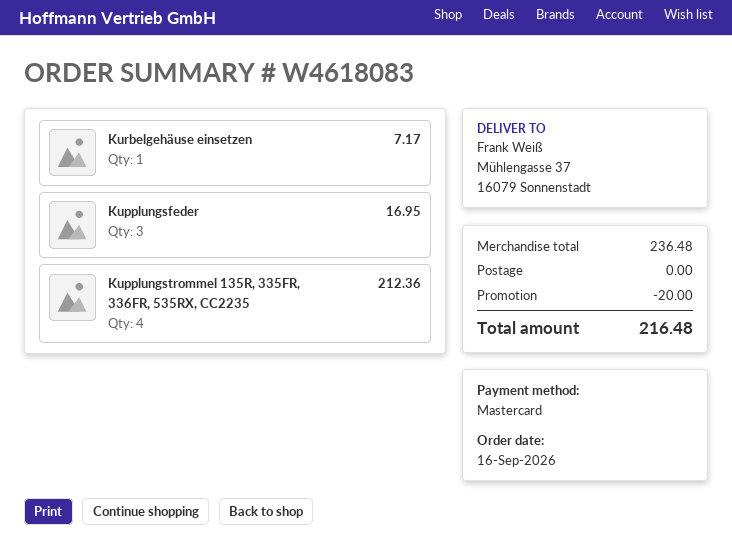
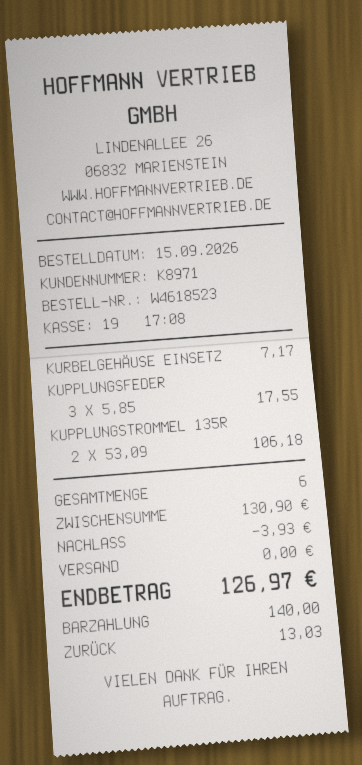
order number: W4618083 -> W4618523
order date: 2026-09-16 -> 2026-09-15
payment method: Mastercard -> cash
Kupplungsfeder: 3 for 16.95 -> 3 for 17.55
Kupplungstrommel 135R, 335FR, 336FR, 535RX, CC2235: 4 for 212.36 -> 2 for 106.18
subtotal: 236.48 -> 130.90
discount: 20.00 -> 3.93
total: 216.48 -> 126.97

